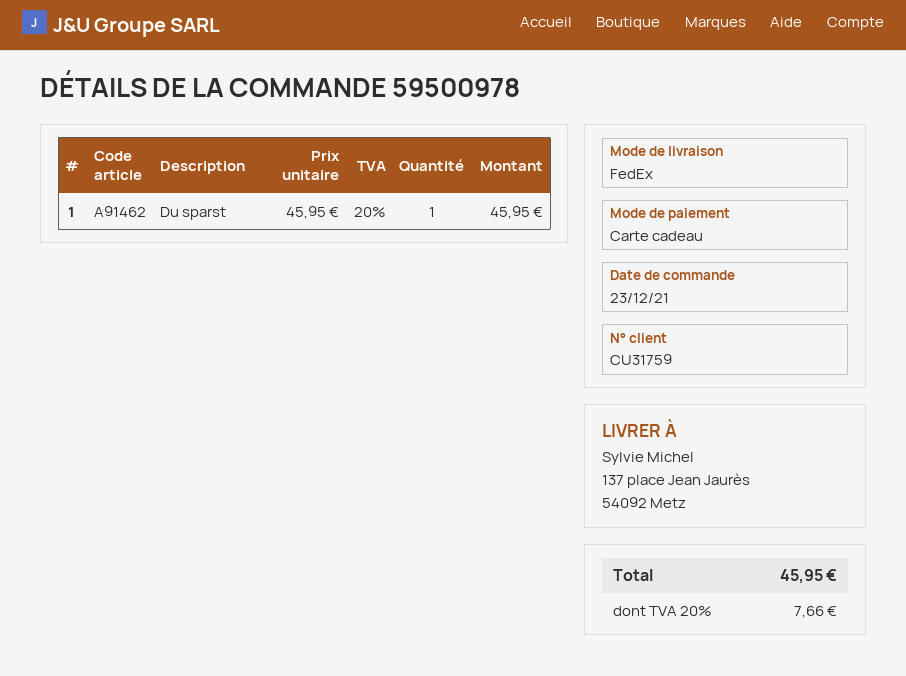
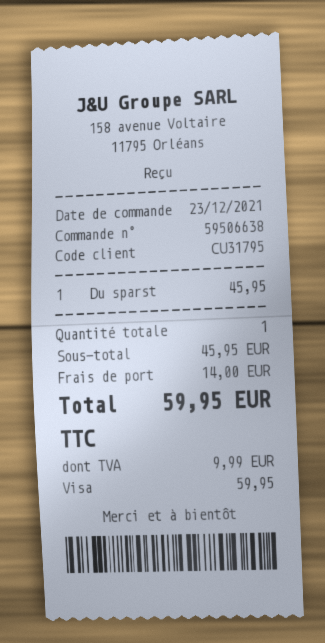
order number: 59500978 -> 59506638
customer number: CU31759 -> CU31795
payment method: gift card -> Visa
shipping: none -> 14.00
tax: 7.66 -> 9.99
total: 45.95 -> 59.95

